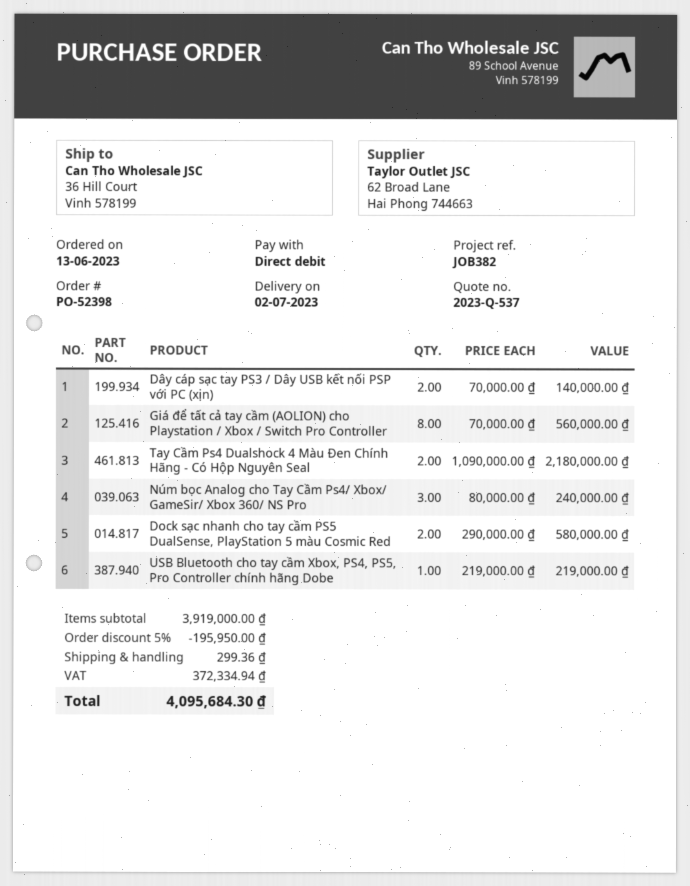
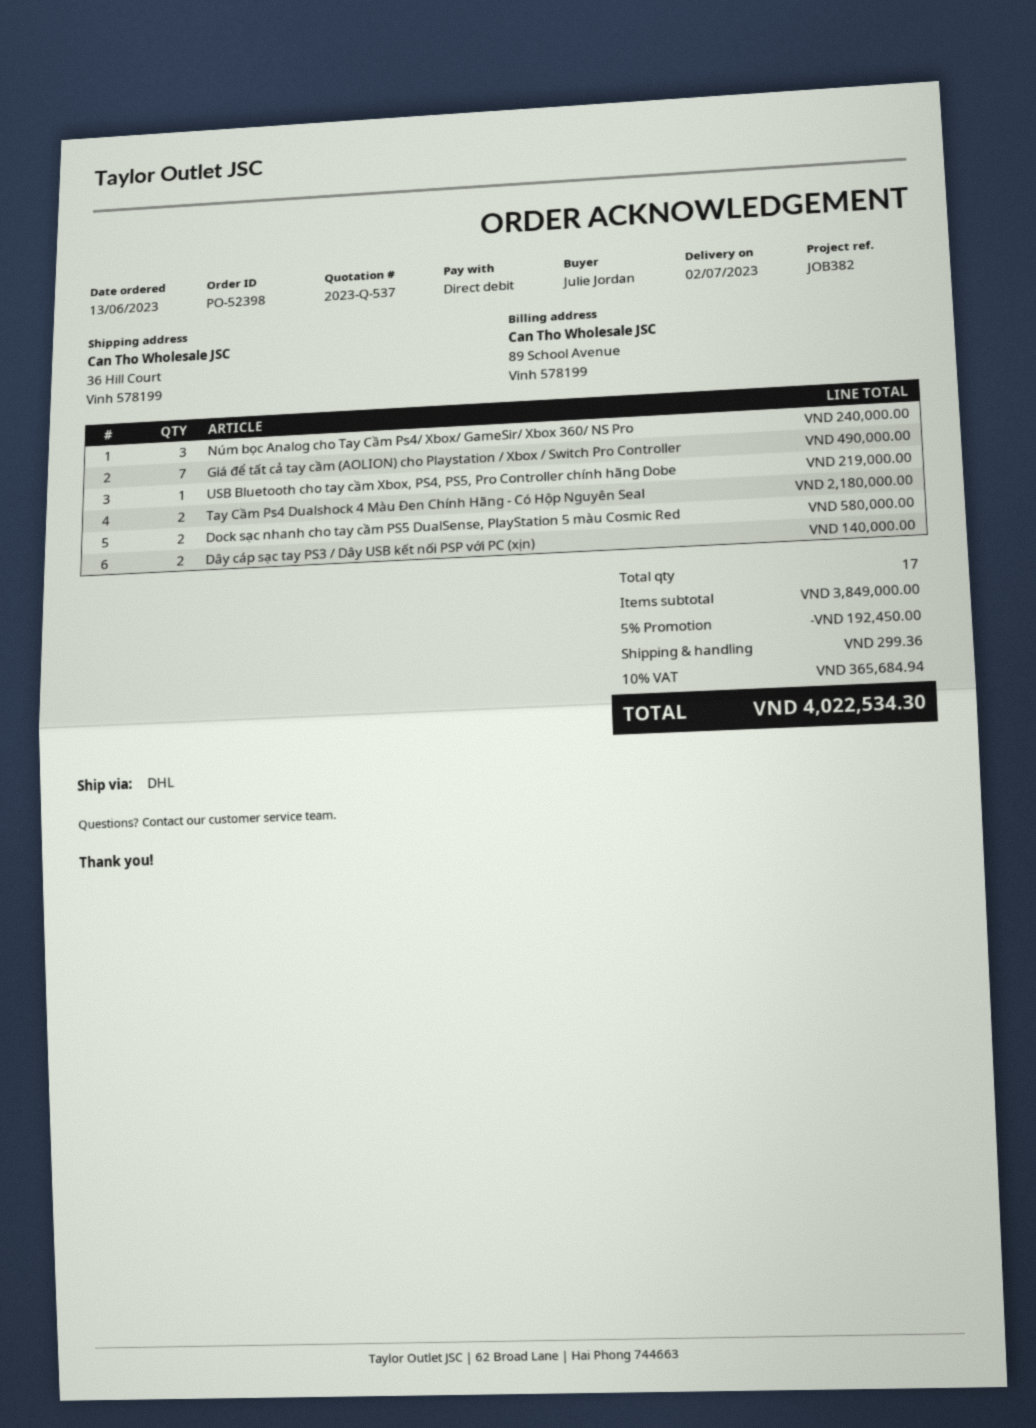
Giá để tất cả tay cầm (AOLION) cho Playstation / Xbox / Switch Pro Controller: 8 for 560000.00 -> 7 for 490000.00
subtotal: 3919000.00 -> 3849000.00
discount: 5% = 195950.00 -> 5% = 192450.00
tax: 372334.94 -> 365684.94
total: 4095684.30 -> 4022534.30

